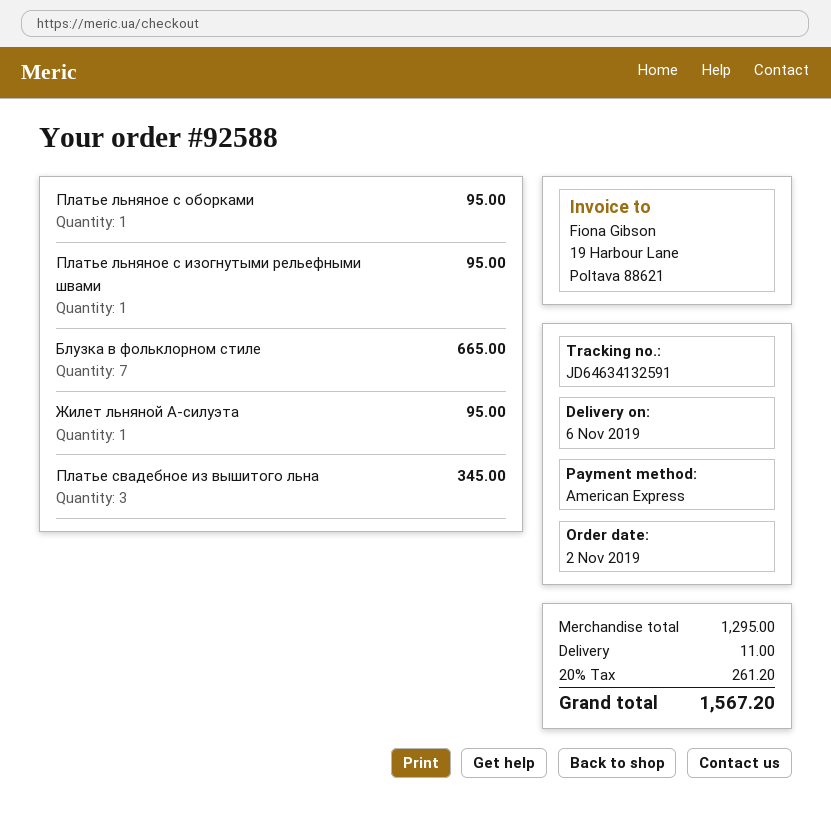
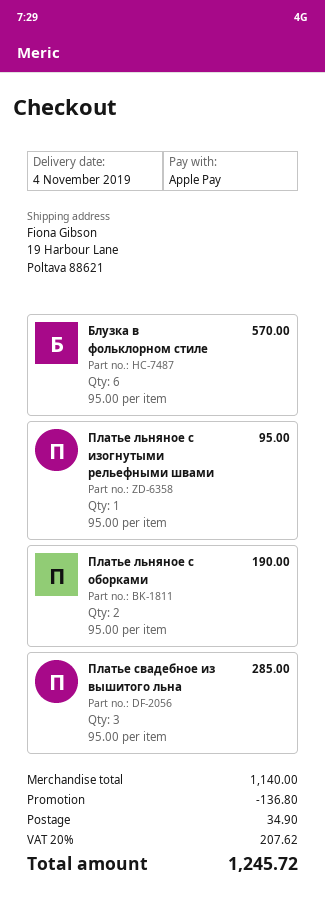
delivery date: 2019-11-06 -> 2019-11-04
payment method: American Express -> Apple Pay
Платье льняное с оборками: 1 for 95.00 -> 2 for 190.00
Блузка в фольклорном стиле: 7 for 665.00 -> 6 for 570.00
Жилет льняной А-силуэта: 1 for 95.00 -> none
Платье свадебное из вышитого льна: 3 for 345.00 -> 3 for 285.00
subtotal: 1295.00 -> 1140.00
discount: none -> 136.80
shipping: 11.00 -> 34.90
tax: 20% = 261.20 -> 20% = 207.62
total: 1567.20 -> 1245.72

